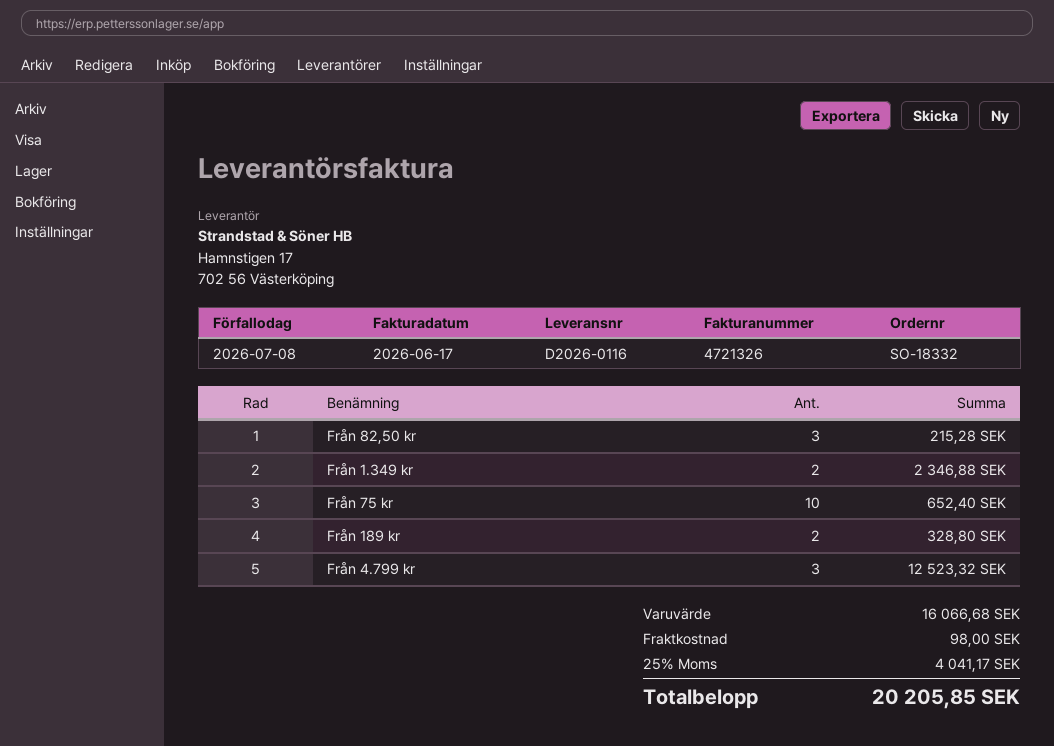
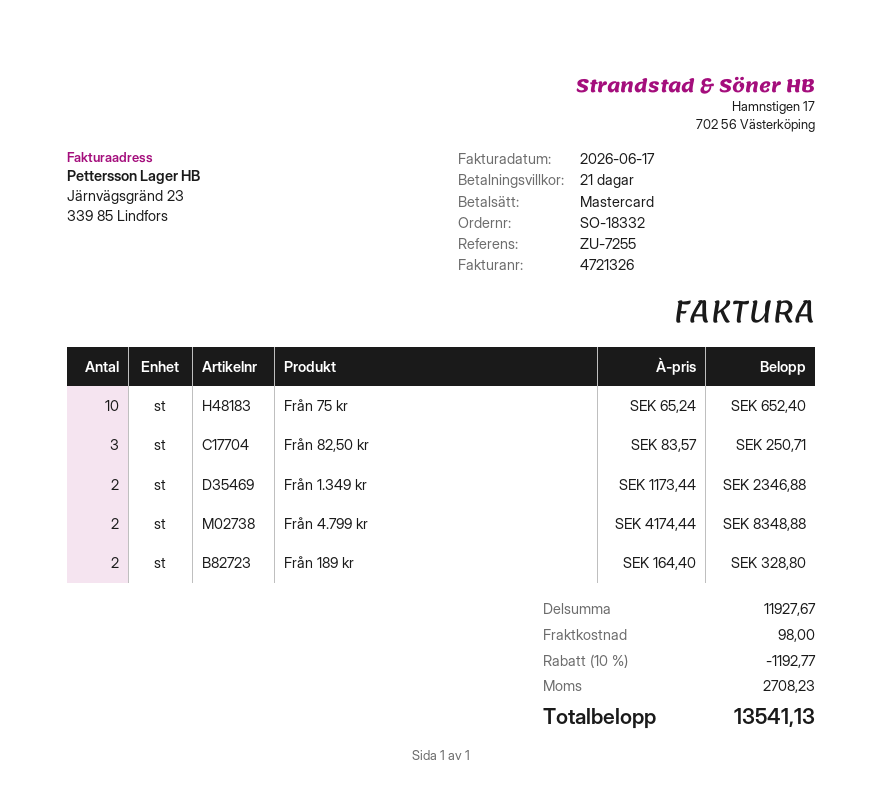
Från 82,50 kr: 3 for 215.28 -> 3 for 250.71
Från 4.799 kr: 3 for 12523.32 -> 2 for 8348.88
subtotal: 16066.68 -> 11927.67
discount: none -> 10% = 1192.77
tax: 4041.17 -> 2708.23
total: 20205.85 -> 13541.13

